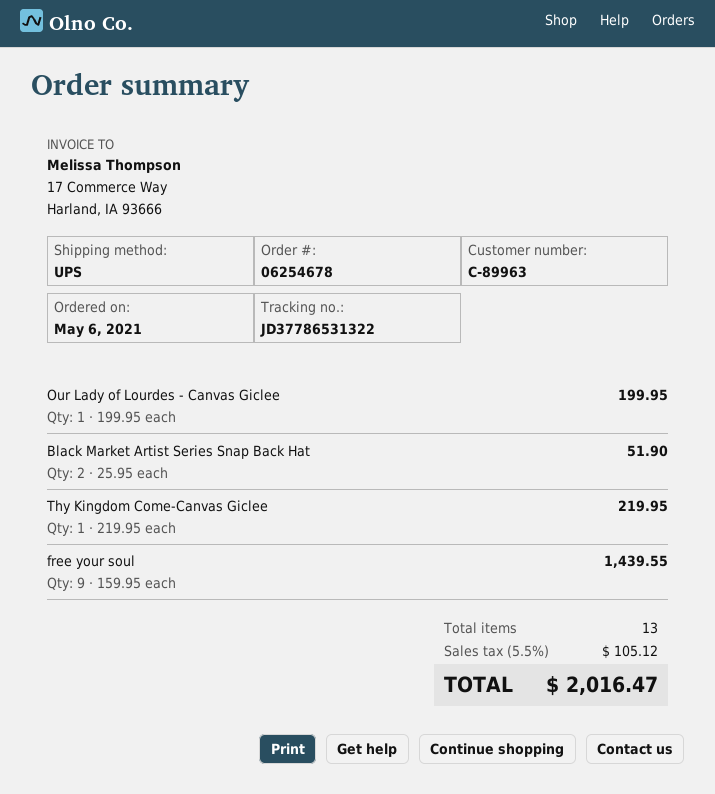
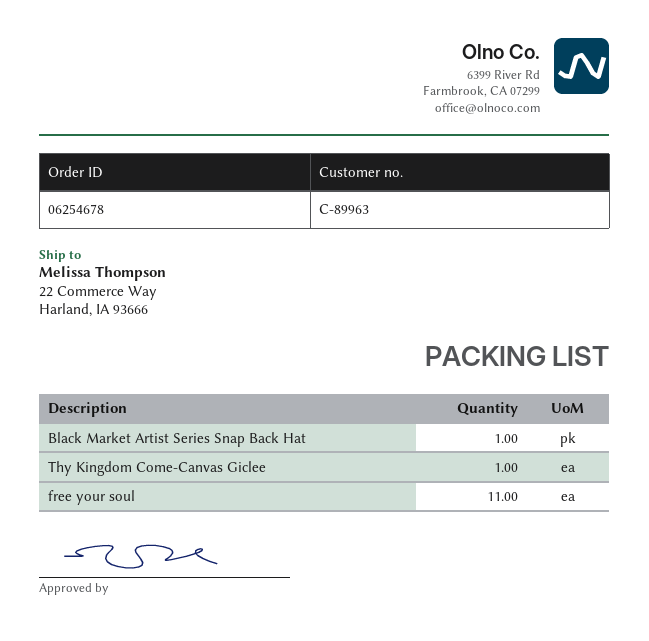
Our Lady of Lourdes - Canvas Giclee: 1 -> none
Black Market Artist Series Snap Back Hat: 2 -> 1
free your soul: 9 -> 11

